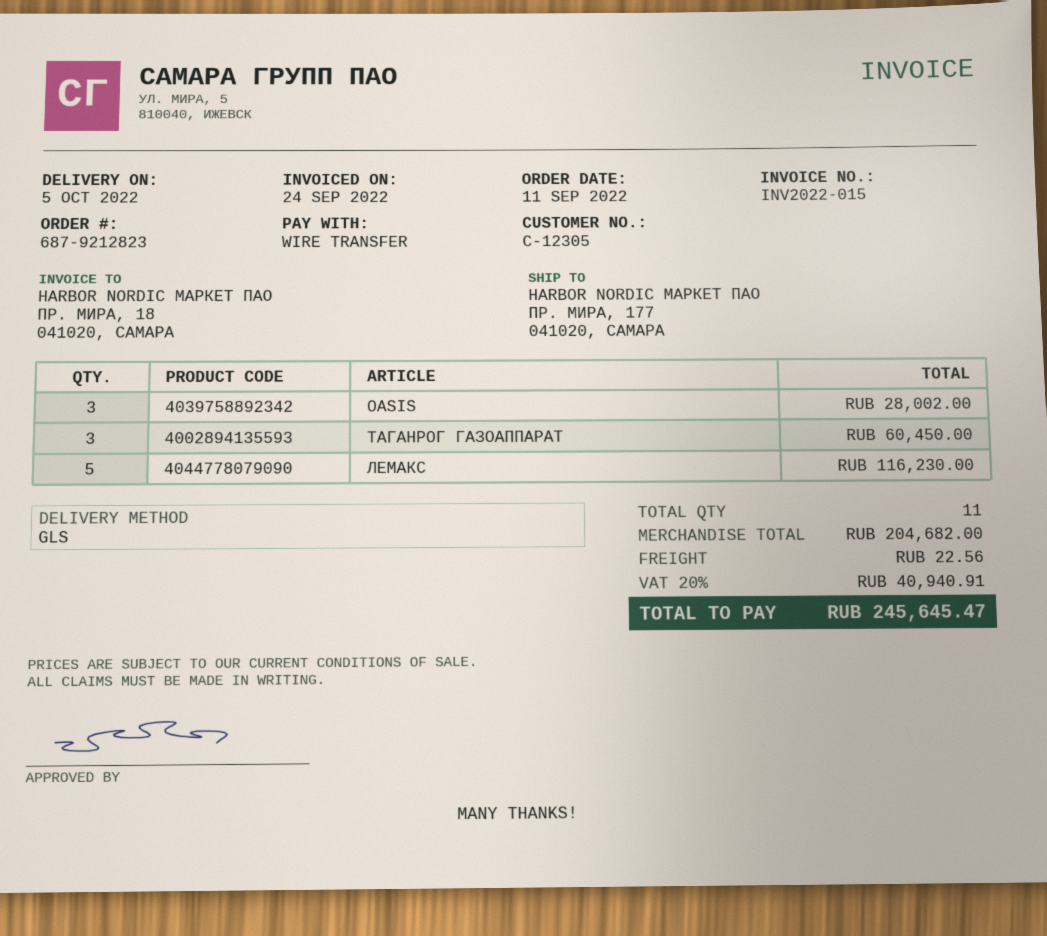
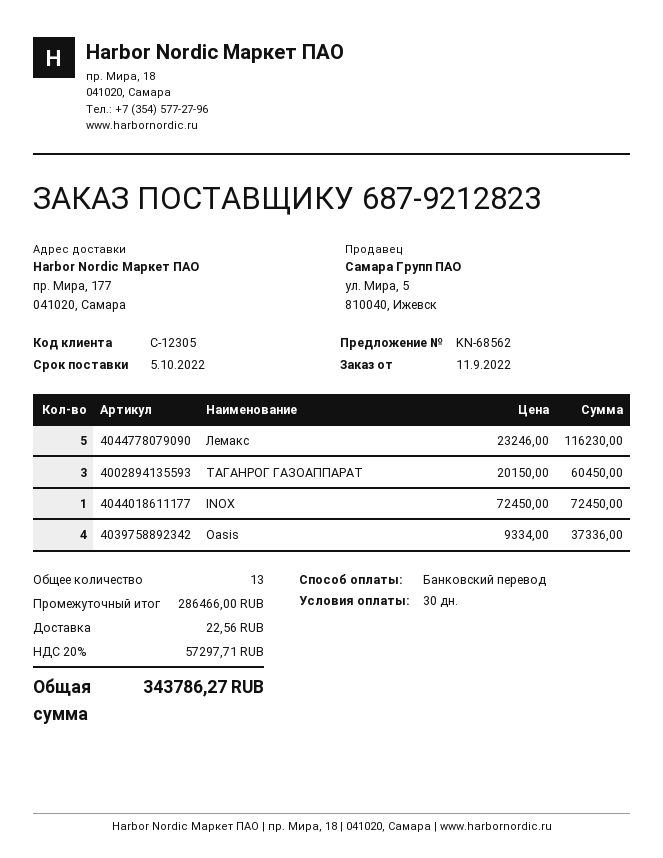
OASIS: 3 for 28002.00 -> 4 for 37336.00
INOX: none -> 1 for 72450.00
total quantity: 11 -> 13
subtotal: 204682.00 -> 286466.00
tax: 20% = 40940.91 -> 20% = 57297.71
total: 245645.47 -> 343786.27

